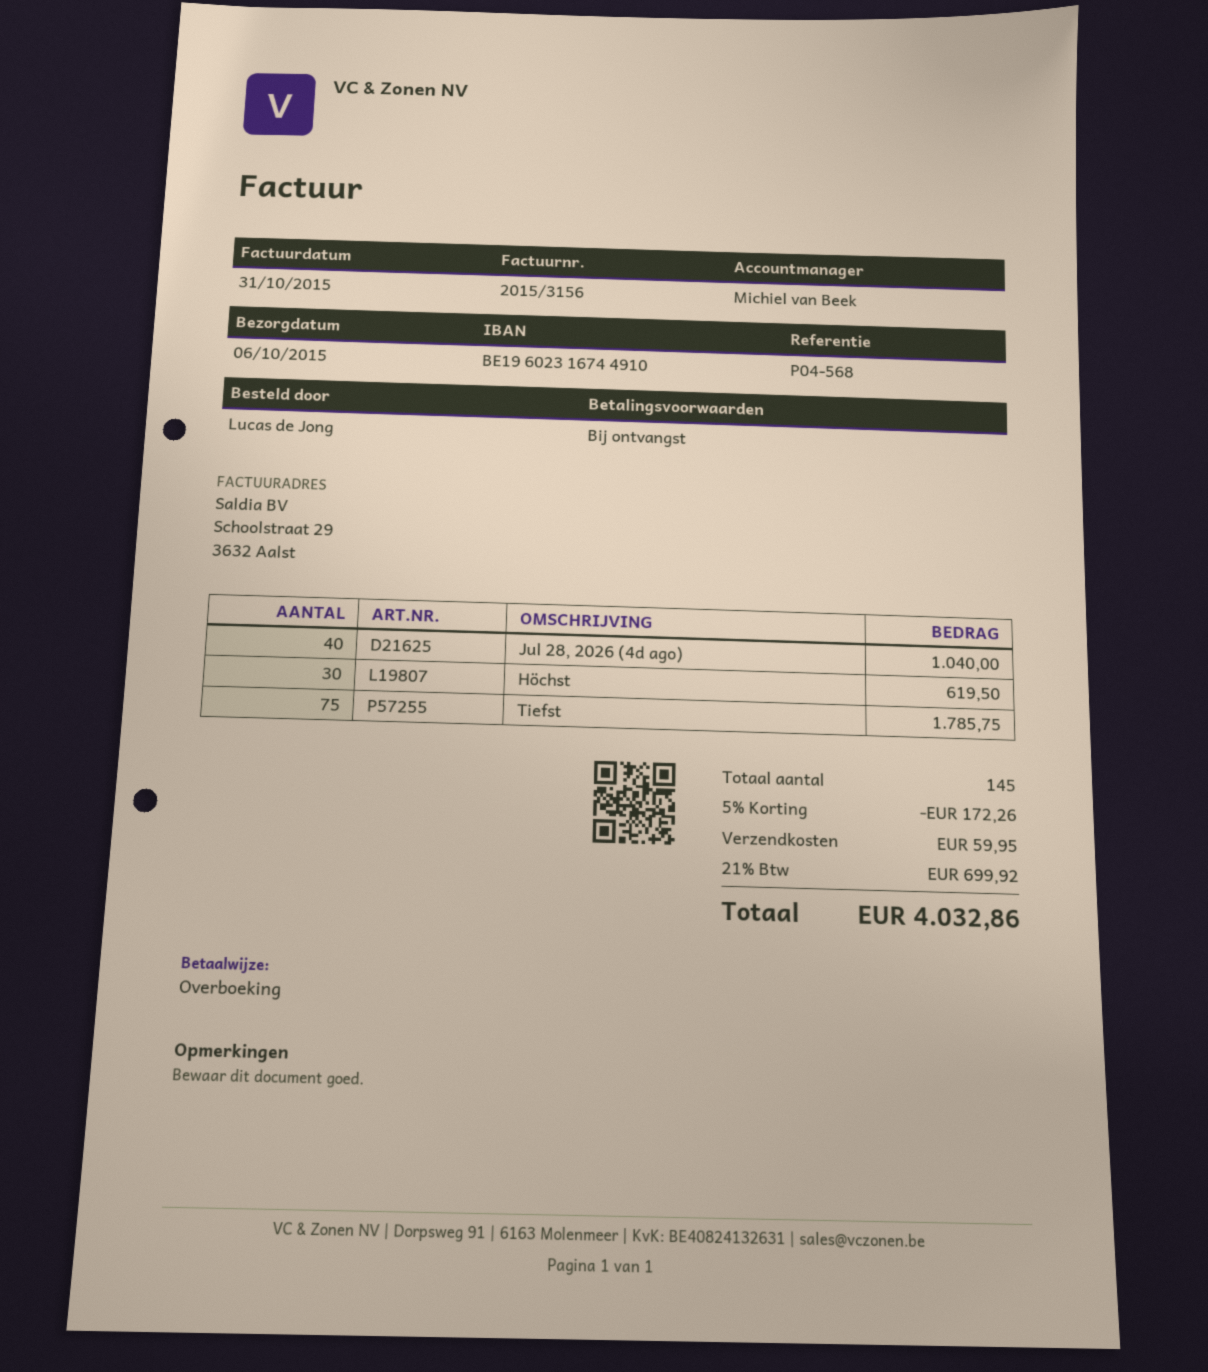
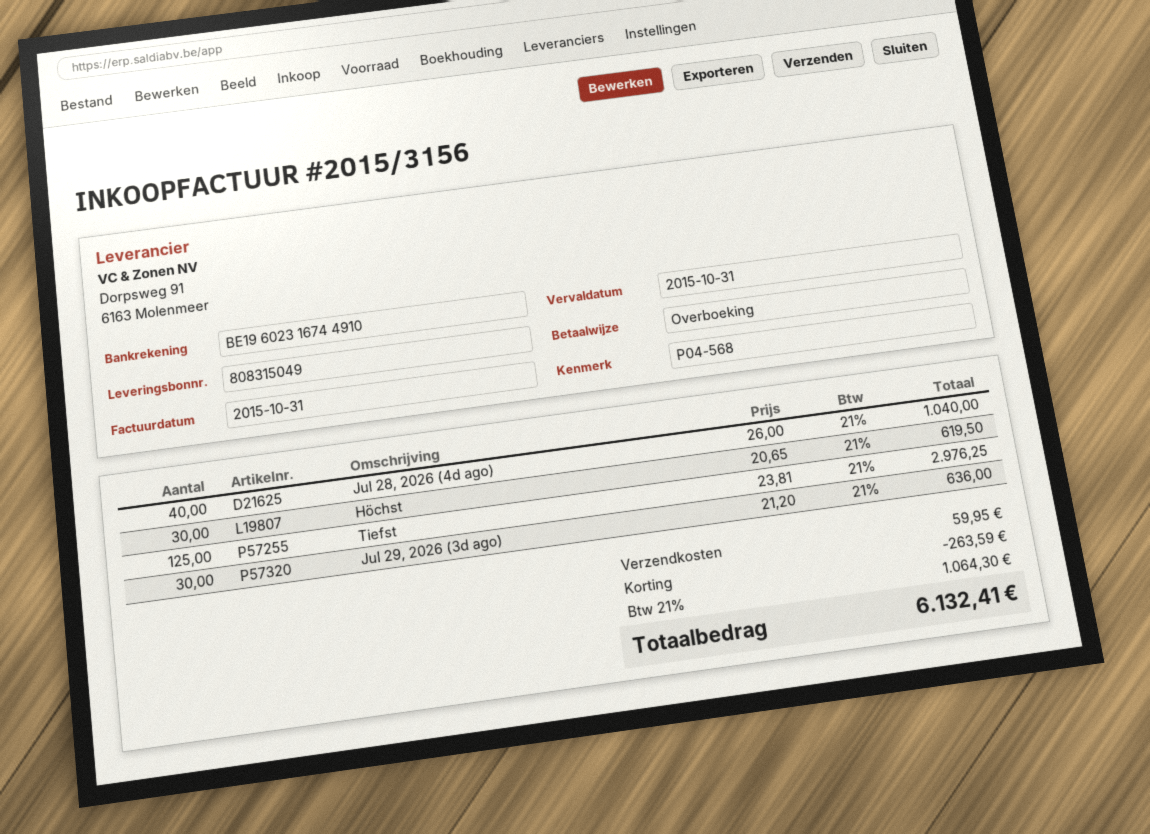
Tiefst: 75 for 1785.75 -> 125 for 2976.25
Jul 29, 2026 (3d ago): none -> 30 for 636.00
discount: 172.26 -> 263.59
tax: 21% = 699.92 -> 21% = 1064.30
total: 4032.86 -> 6132.41

